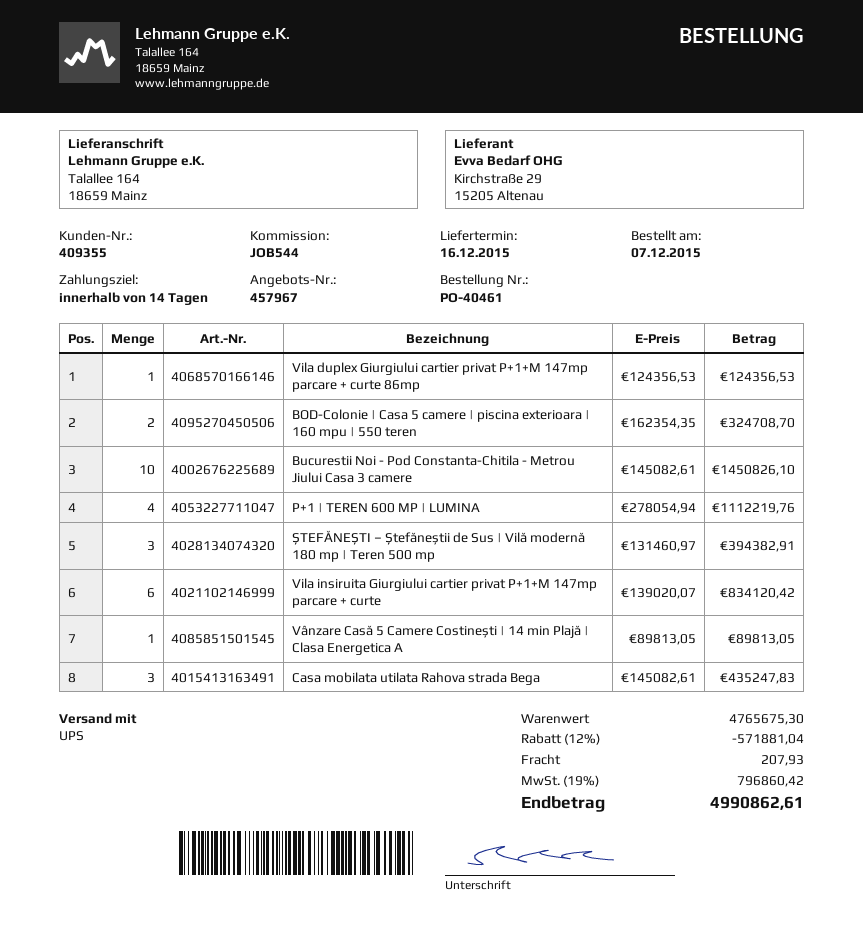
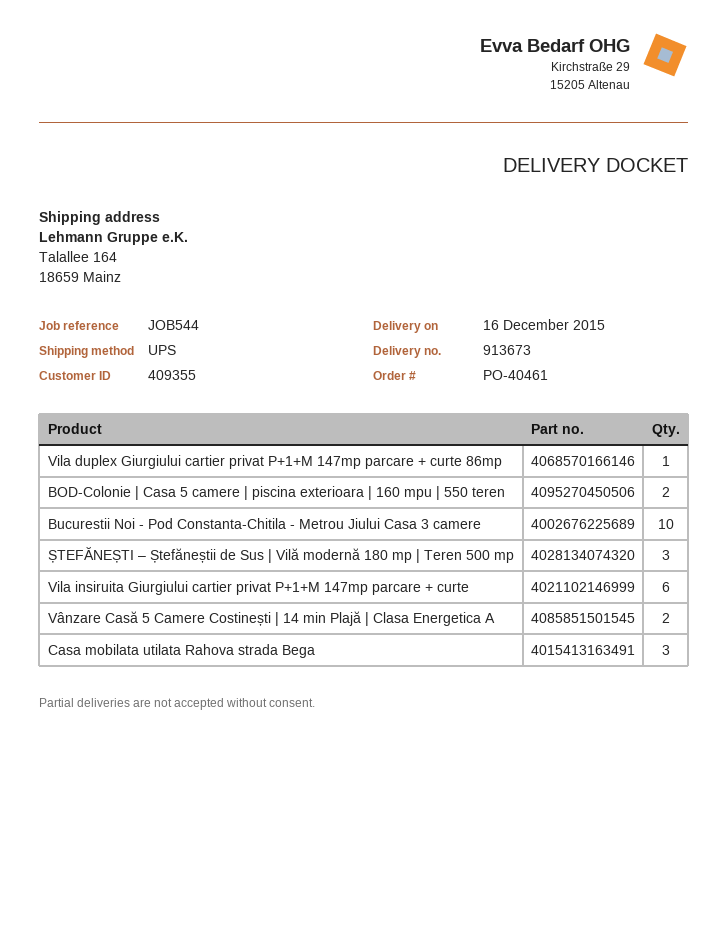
P+1 | TEREN 600 MP | LUMINA: 4 -> none
Vânzare Casă 5 Camere Costinești | 14 min Plajă | Clasa Energetica A: 1 -> 2

